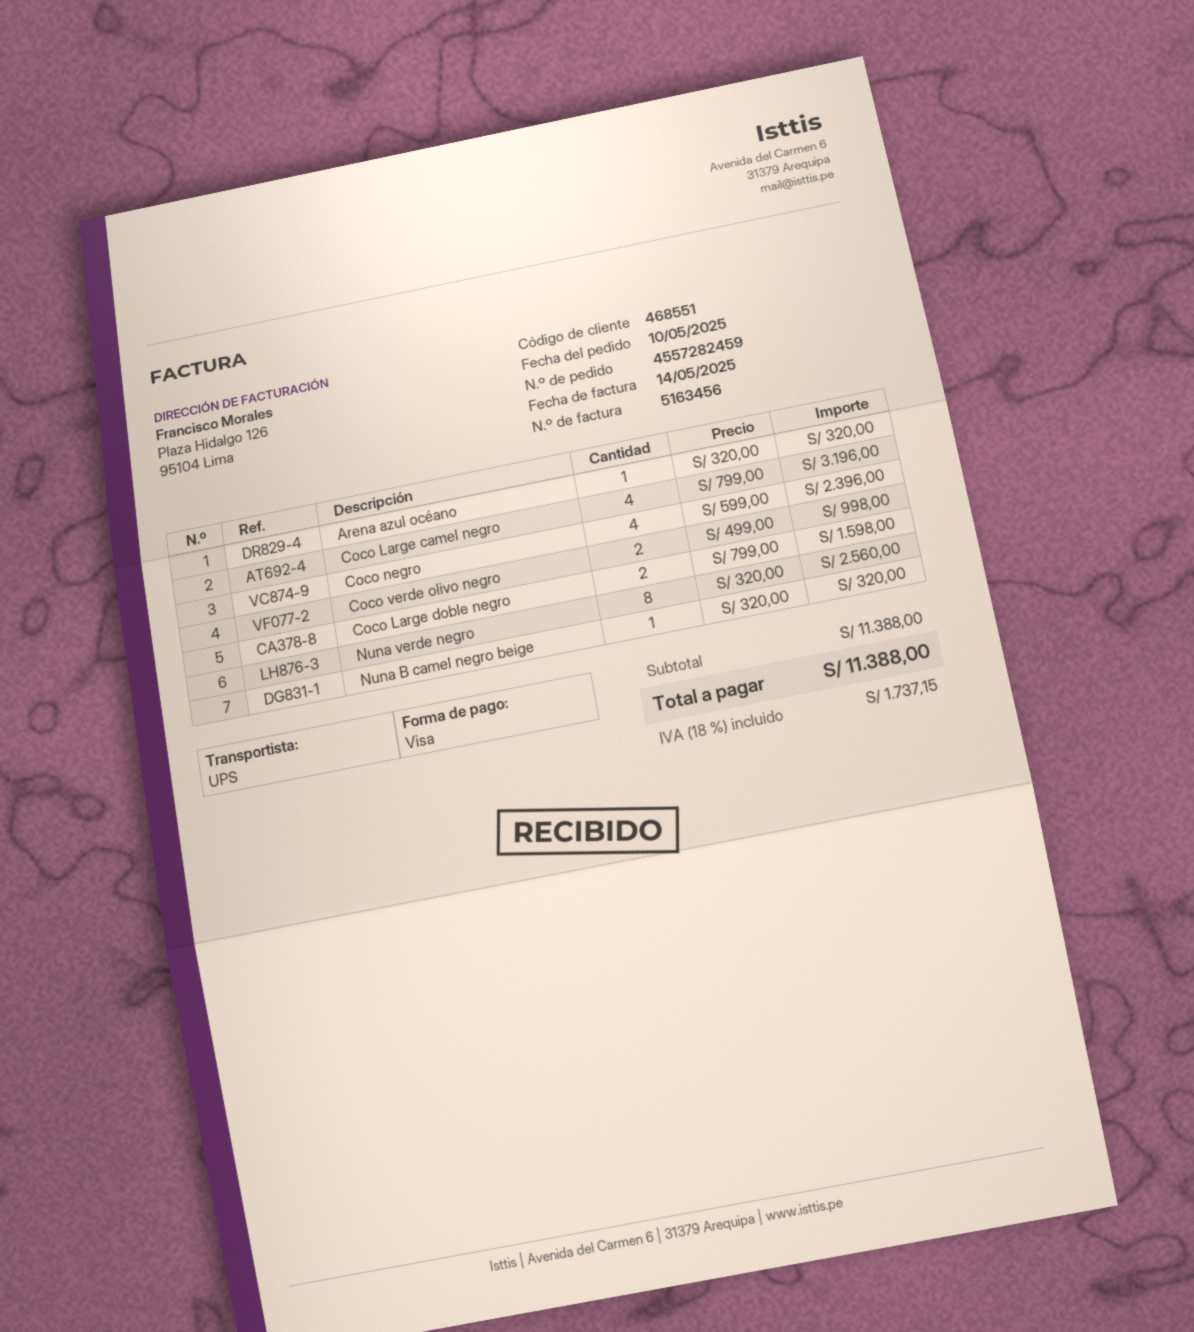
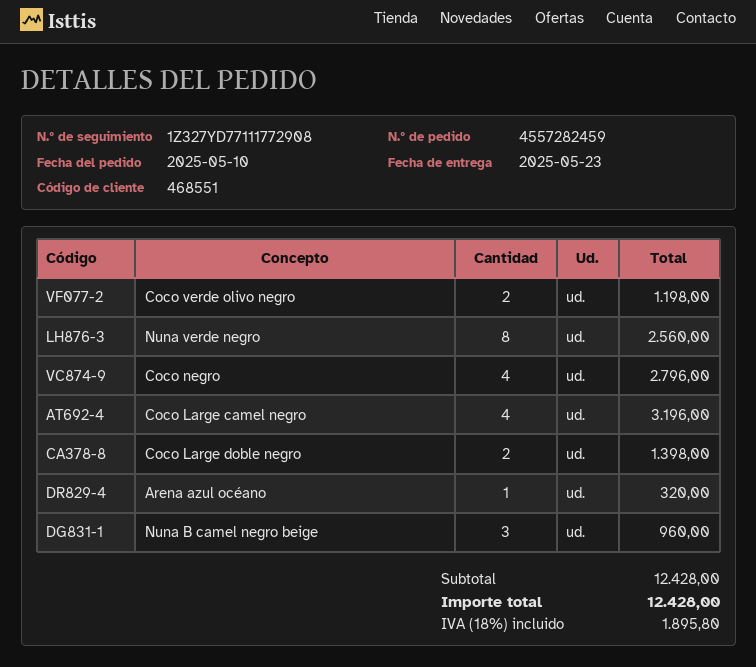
Coco negro: 4 for 2396.00 -> 4 for 2796.00
Coco verde olivo negro: 2 for 998.00 -> 2 for 1198.00
Coco Large doble negro: 2 for 1598.00 -> 2 for 1398.00
Nuna B camel negro beige: 1 for 320.00 -> 3 for 960.00
subtotal: 11388.00 -> 12428.00
tax: 18% = 1737.15 -> 18% = 1895.80
total: 11388.00 -> 12428.00

